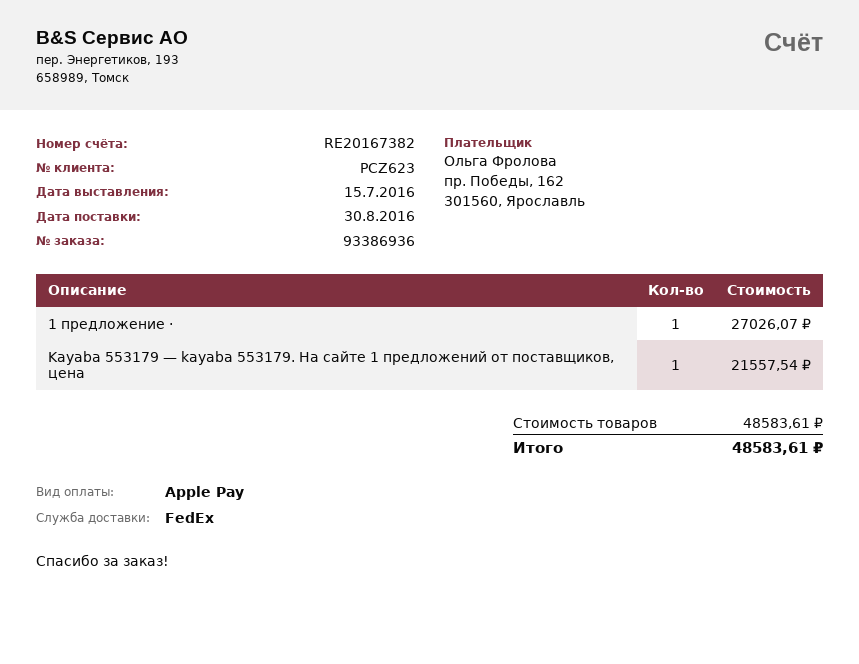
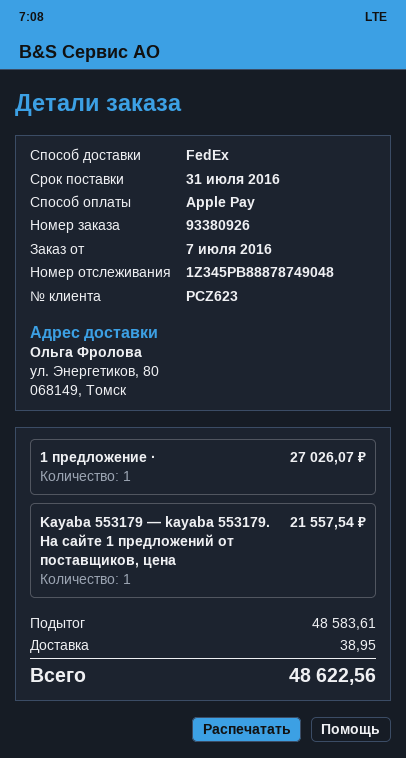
order number: 93386936 -> 93380926
delivery date: 2016-08-30 -> 2016-07-31
shipping: none -> 38.95
total: 48583.61 -> 48622.56

